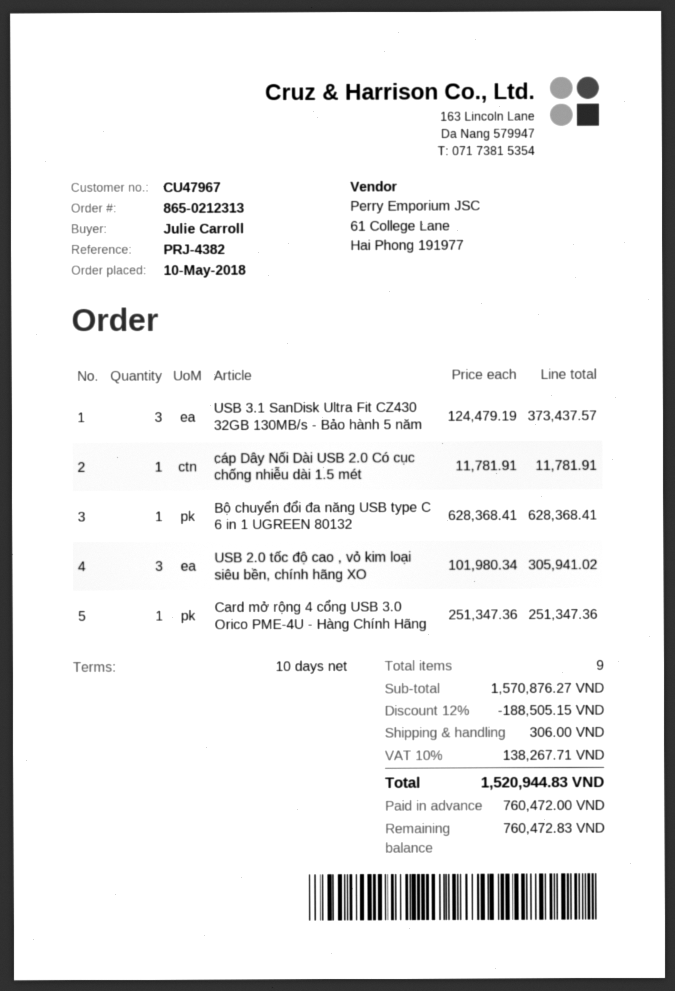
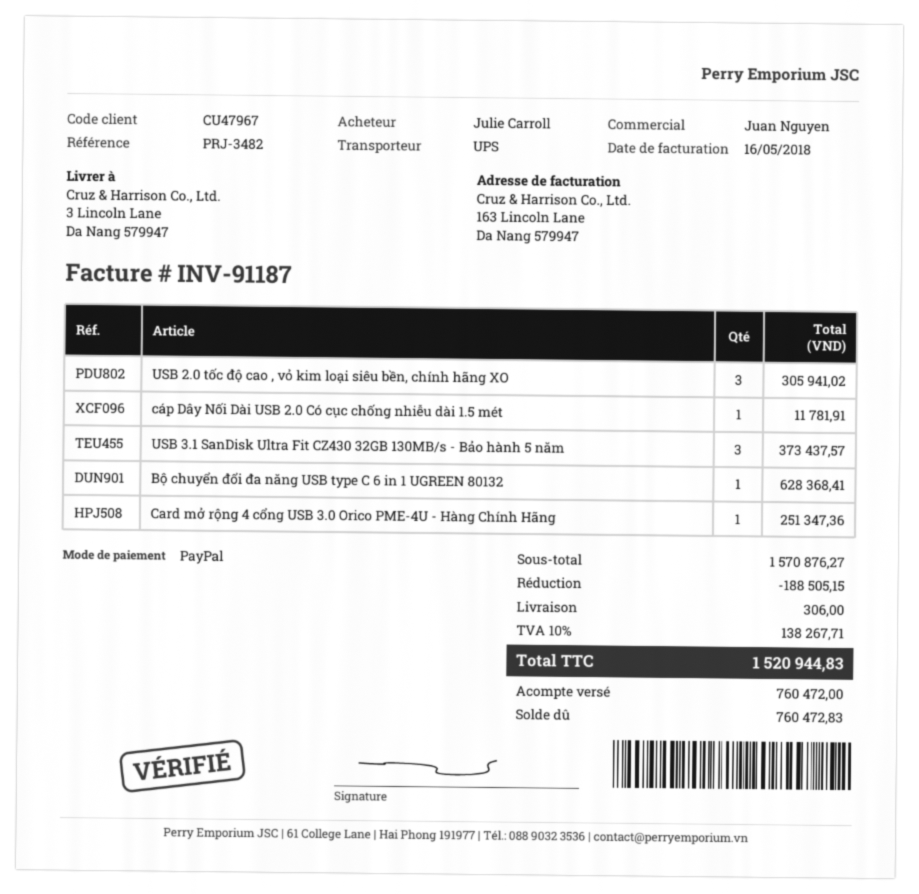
reference: PRJ-4382 -> PRJ-3482

